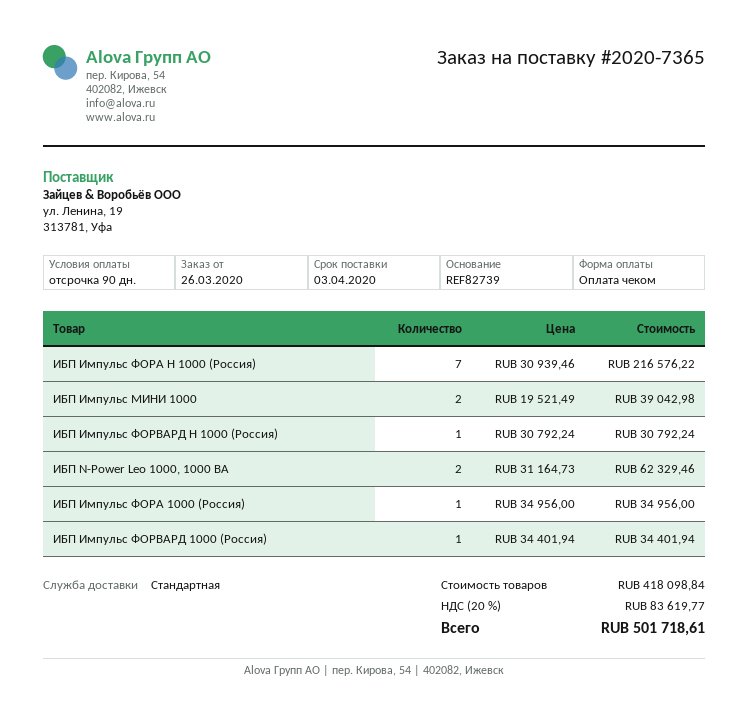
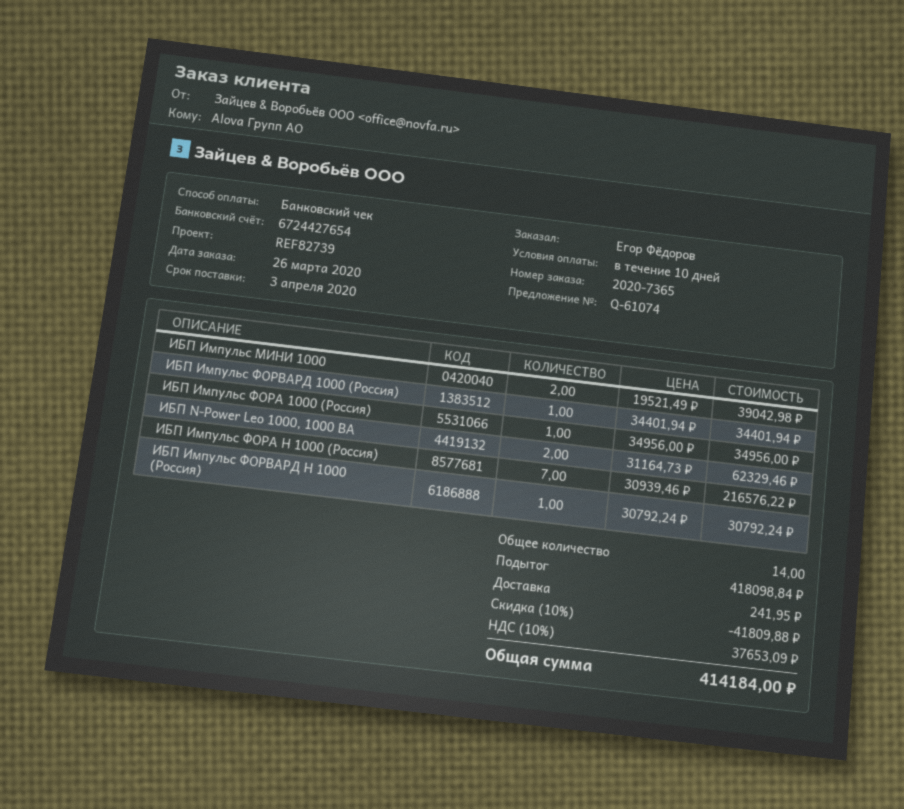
payment terms: 90 days -> 10 days
discount: none -> 10% = 41809.88
shipping: none -> 241.95
tax: 20% = 83619.77 -> 10% = 37653.09
total: 501718.61 -> 414184.00

